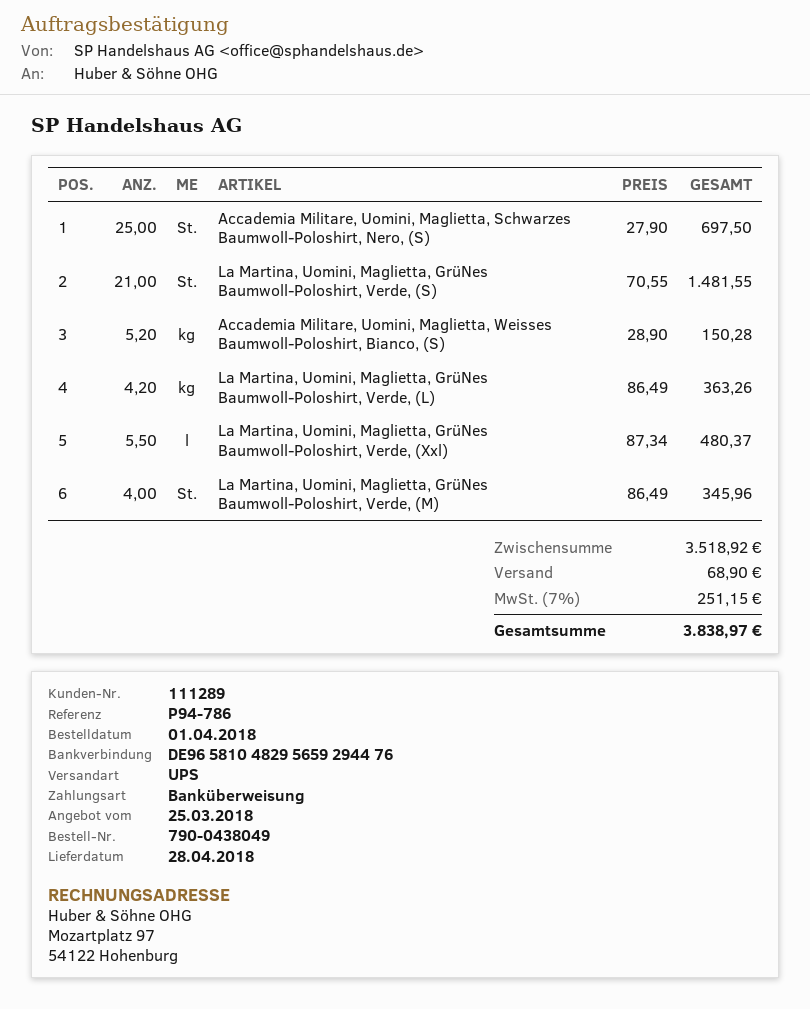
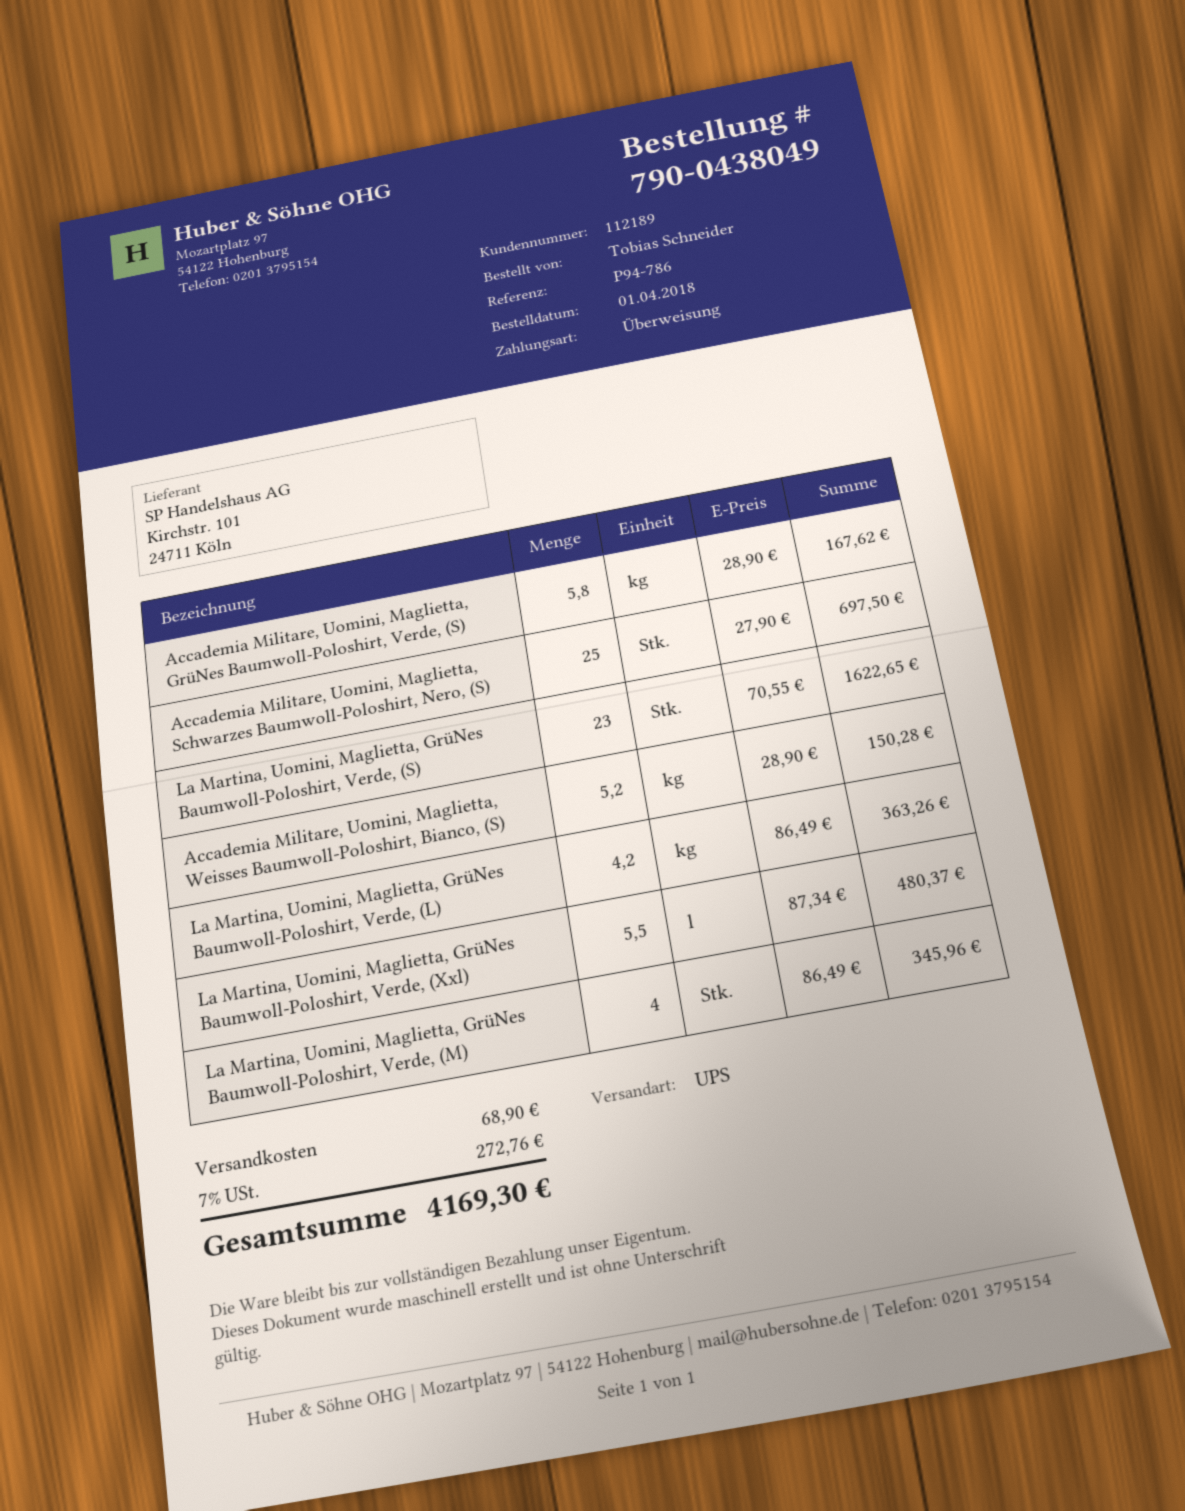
customer number: 111289 -> 112189
La Martina, Uomini, Maglietta, GrüNes Baumwoll-Poloshirt, Verde, (S): 21 x 70.55 = 1481.55 -> 23 x 70.55 = 1622.65
Accademia Militare, Uomini, Maglietta, GrüNes Baumwoll-Poloshirt, Verde, (S): none -> 5.8 x 28.90 = 167.62
tax: 7% = 251.15 -> 7% = 272.76
total: 3838.97 -> 4169.30

